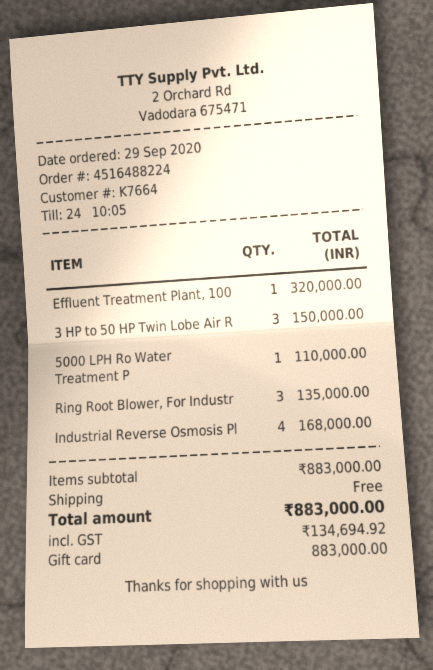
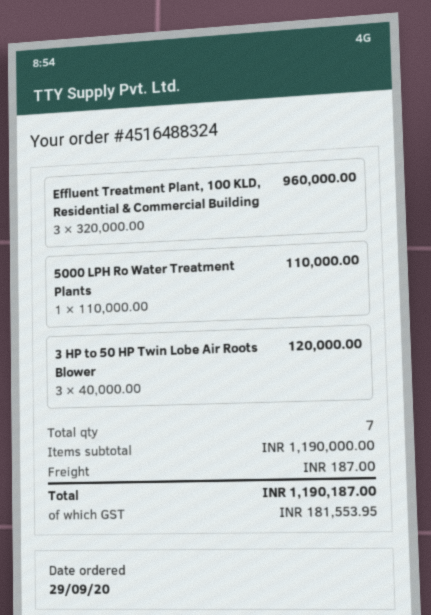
order number: 4516488224 -> 4516488324
Effluent Treatment Plant, 100: 1 for 320000.00 -> 3 for 960000.00
3 HP to 50 HP Twin Lobe Air R: 3 for 150000.00 -> 3 for 120000.00
Ring Root Blower, For Industr: 3 for 135000.00 -> none
Industrial Reverse Osmosis Pl: 4 for 168000.00 -> none
subtotal: 883000.00 -> 1190000.00
shipping: 0.00 -> 187.00
tax: 134694.92 -> 181553.95
total: 883000.00 -> 1190187.00

